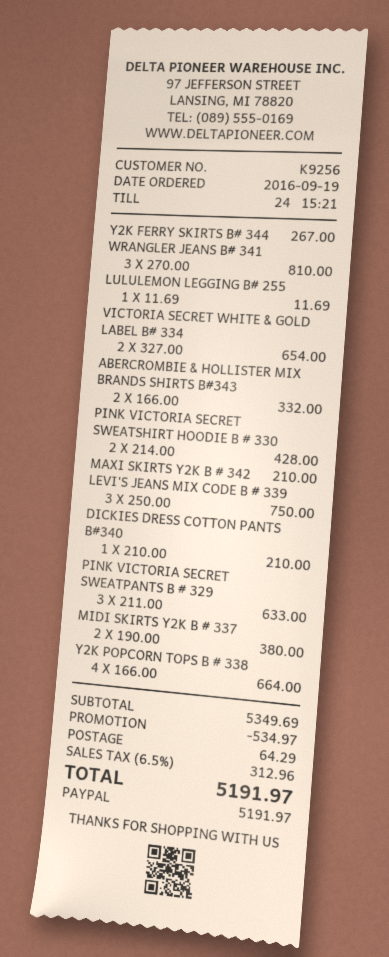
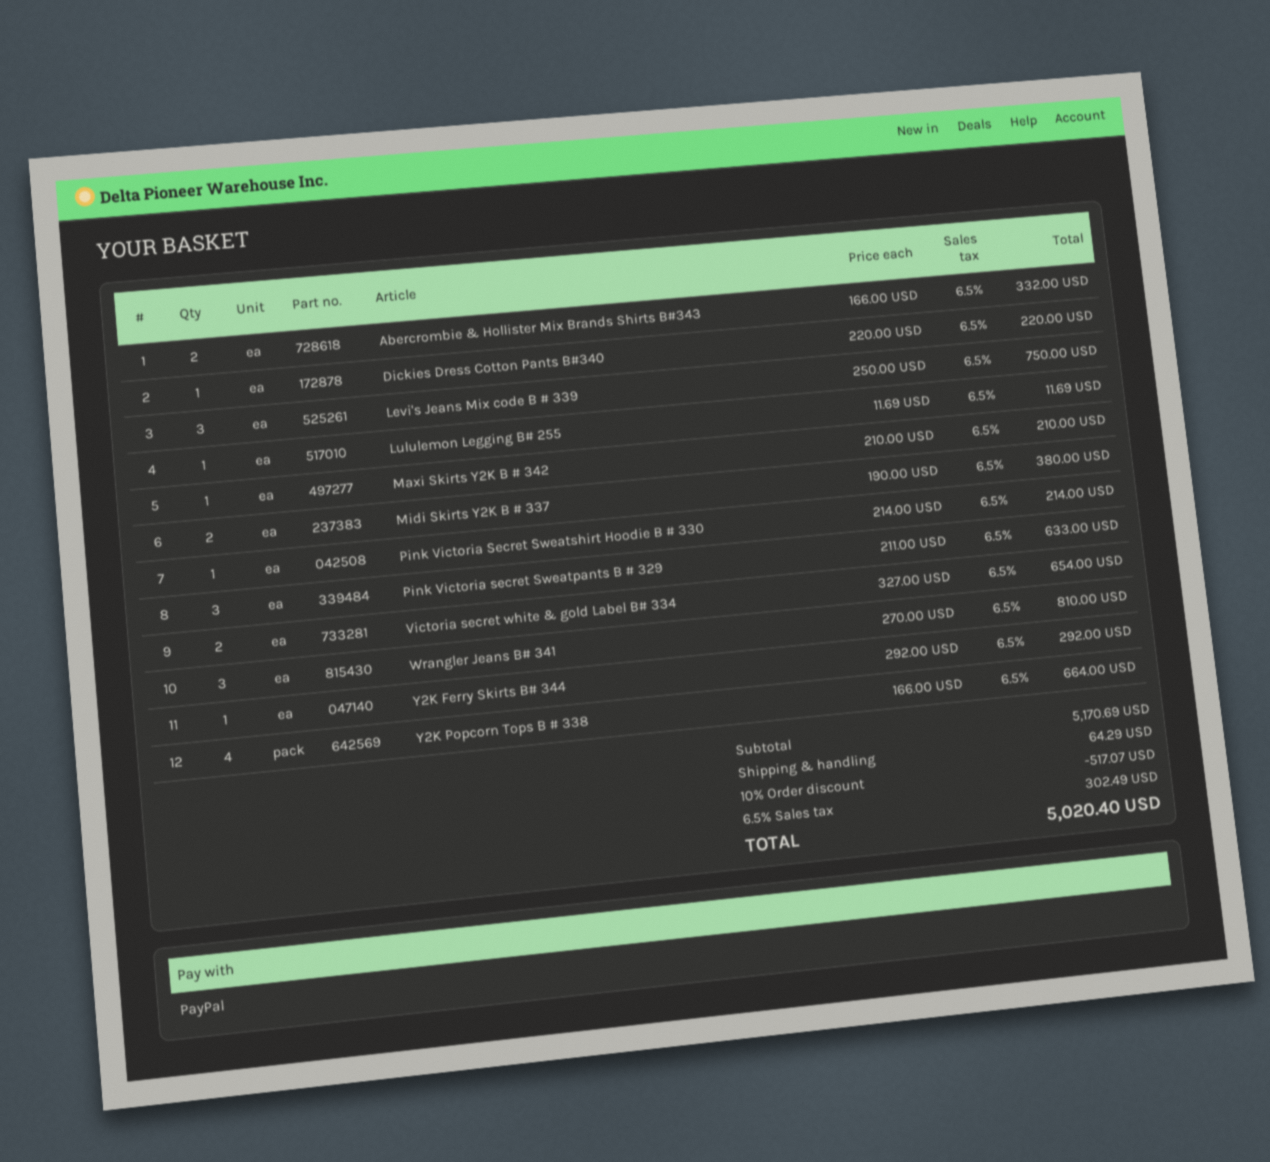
Y2K FERRY SKIRTS B# 344: 1 x 267.00 = 267.00 -> 1 x 292.00 = 292.00
PINK VICTORIA SECRET SWEATSHIRT HOODIE B # 330: 2 x 214.00 = 428.00 -> 1 x 214.00 = 214.00
DICKIES DRESS COTTON PANTS B#340: 1 x 210.00 = 210.00 -> 1 x 220.00 = 220.00
subtotal: 5349.69 -> 5170.69
discount: 534.97 -> 517.07
tax: 6.5% = 312.96 -> 6.5% = 302.49
total: 5191.97 -> 5020.40

